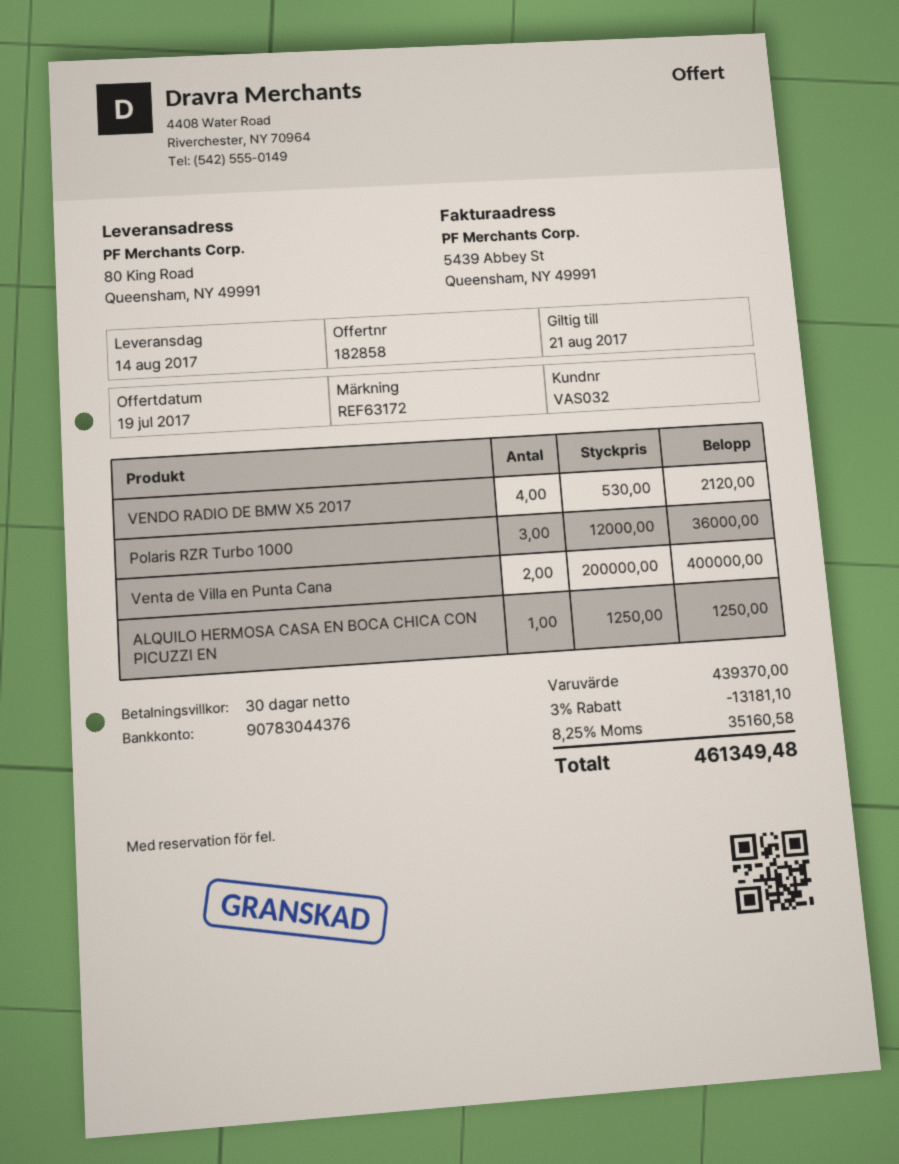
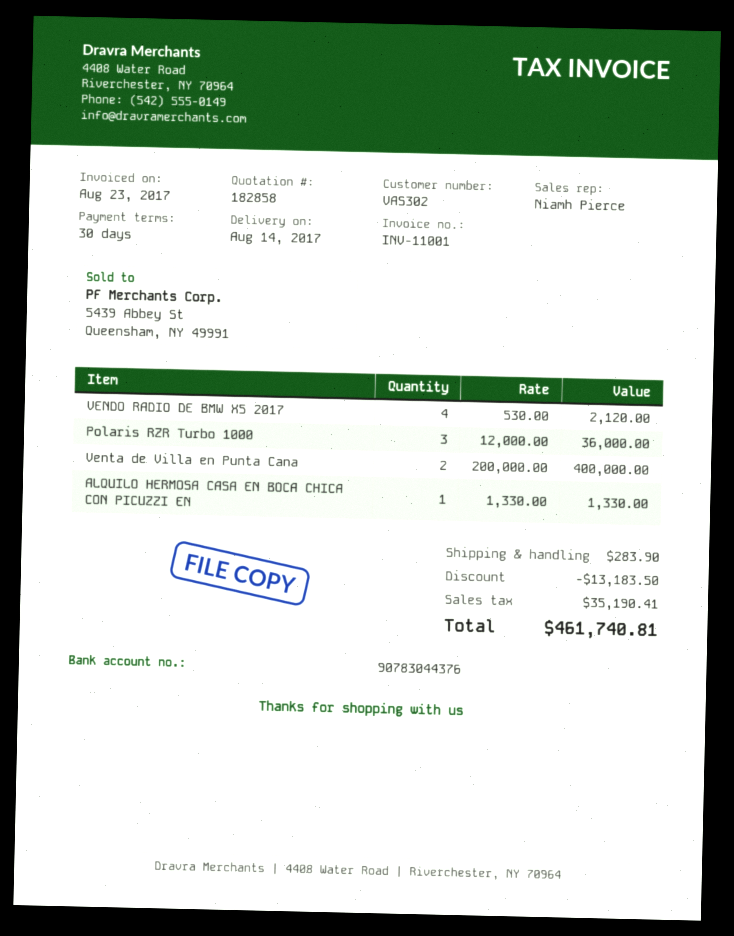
customer number: VAS032 -> VAS302
ALQUILO HERMOSA CASA EN BOCA CHICA CON PICUZZI EN: 1 x 1250.00 = 1250.00 -> 1 x 1330.00 = 1330.00
discount: 13181.10 -> 13183.50
shipping: none -> 283.90
tax: 35160.58 -> 35190.41
total: 461349.48 -> 461740.81

